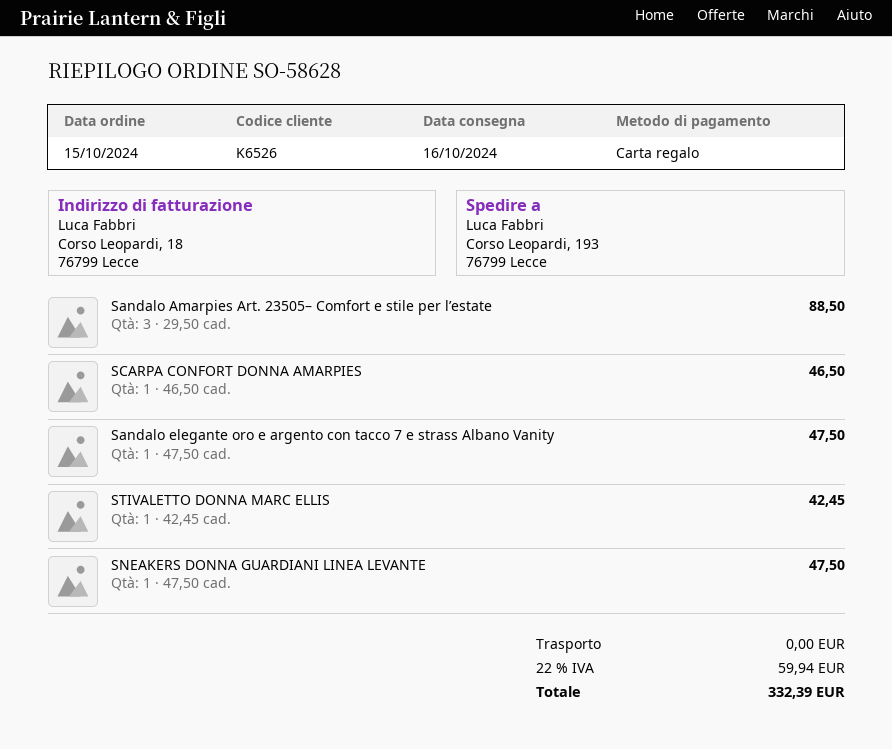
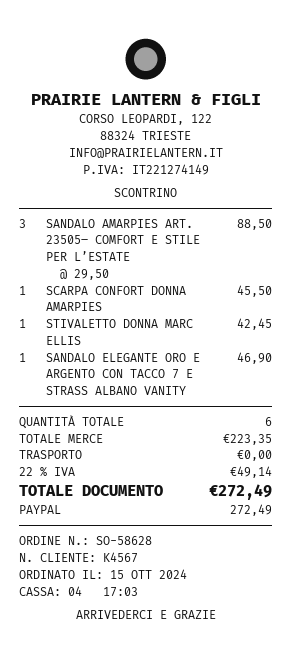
customer number: K6526 -> K4567
payment method: gift card -> PayPal
SCARPA CONFORT DONNA AMARPIES: 1 x 46.50 = 46.50 -> 1 x 45.50 = 45.50
Sandalo elegante oro e argento con tacco 7 e strass Albano Vanity: 1 x 47.50 = 47.50 -> 1 x 46.90 = 46.90
SNEAKERS DONNA GUARDIANI LINEA LEVANTE: 1 x 47.50 = 47.50 -> none
tax: 22% = 59.94 -> 22% = 49.14
total: 332.39 -> 272.49

